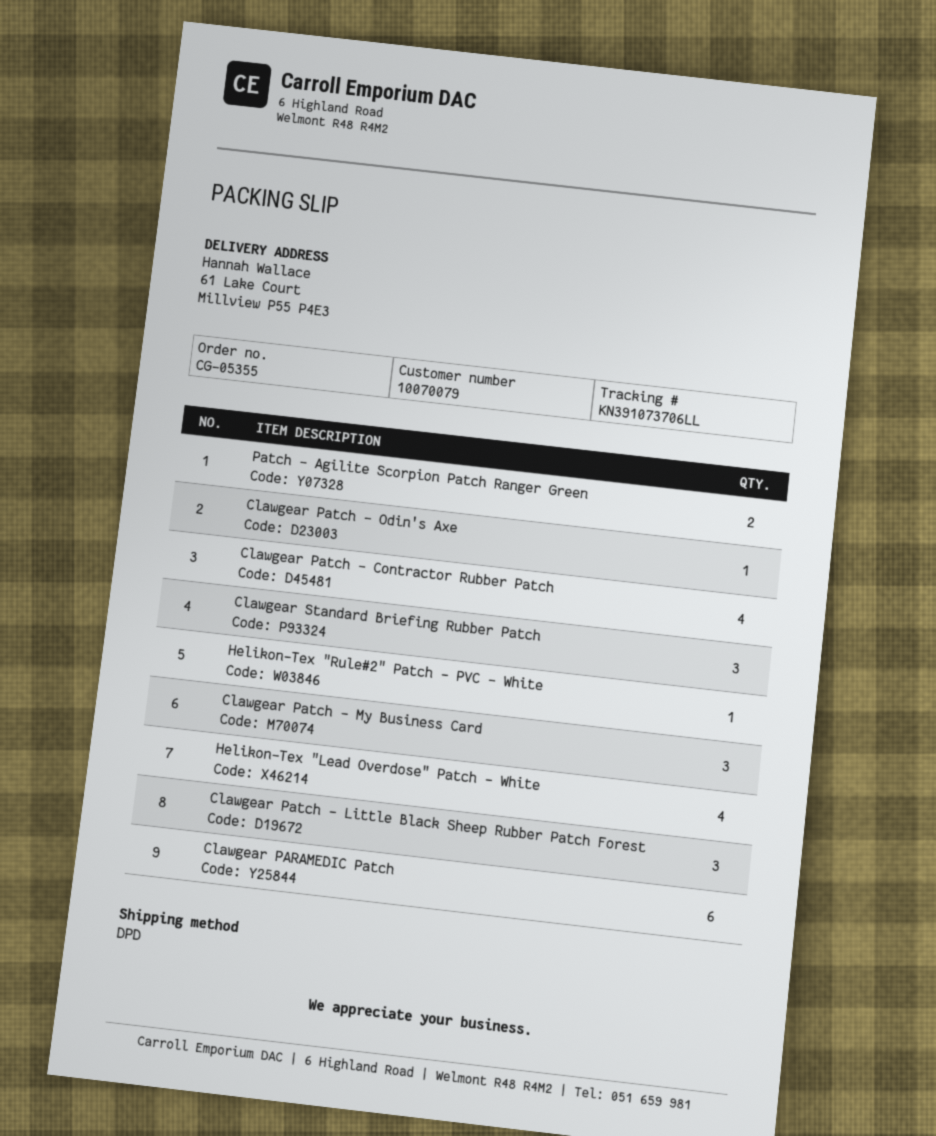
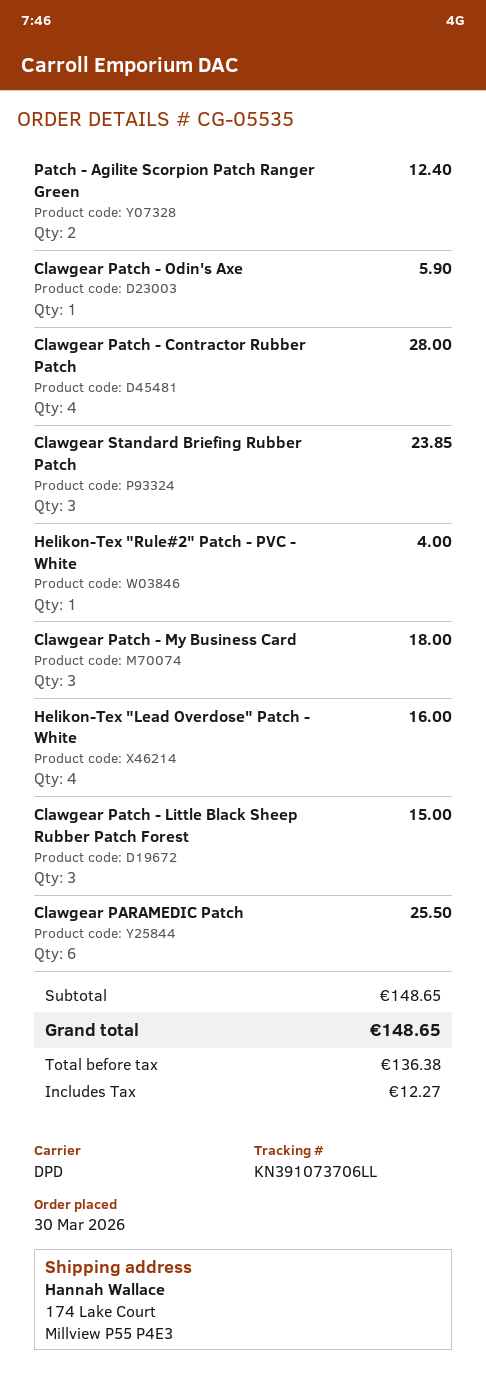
order number: CG-05355 -> CG-05535
ship to: 61 Lake Court, Millview P55 P4E3 -> 174 Lake Court, Millview P55 P4E3

